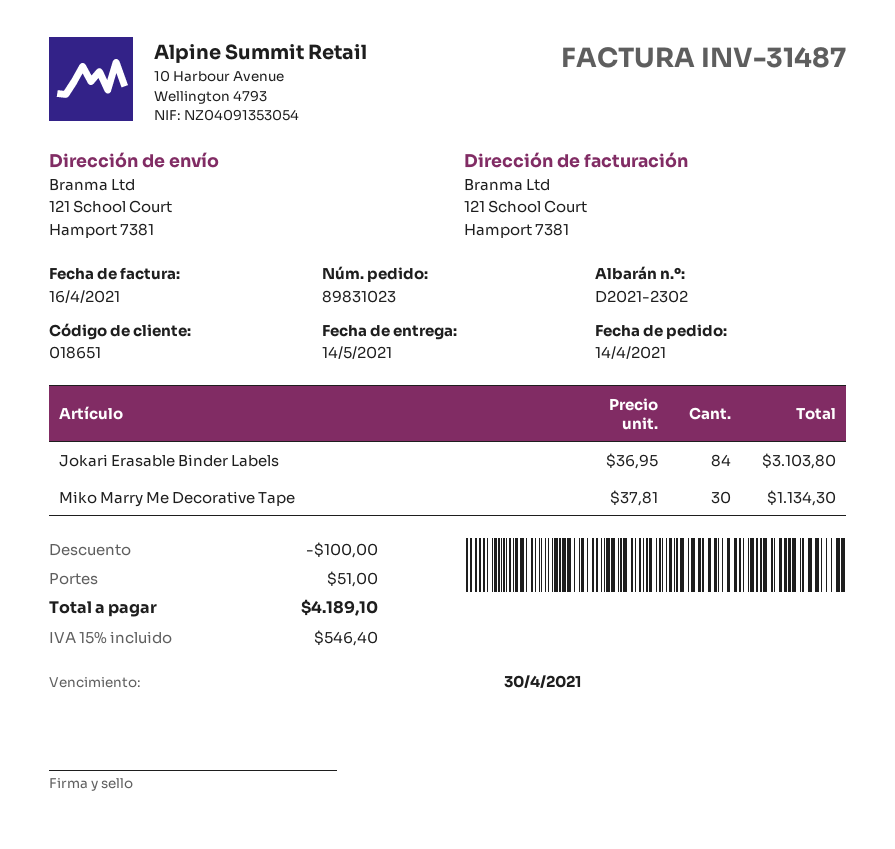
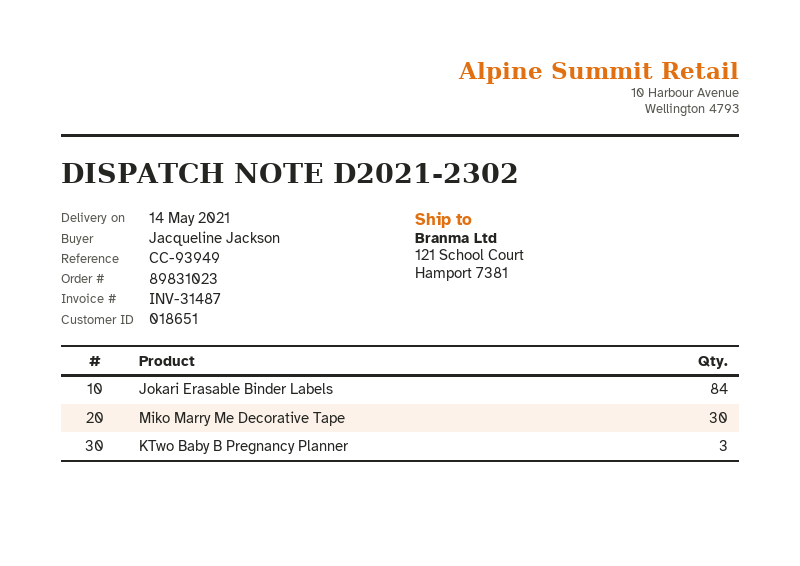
KTwo Baby B Pregnancy Planner: none -> 3

